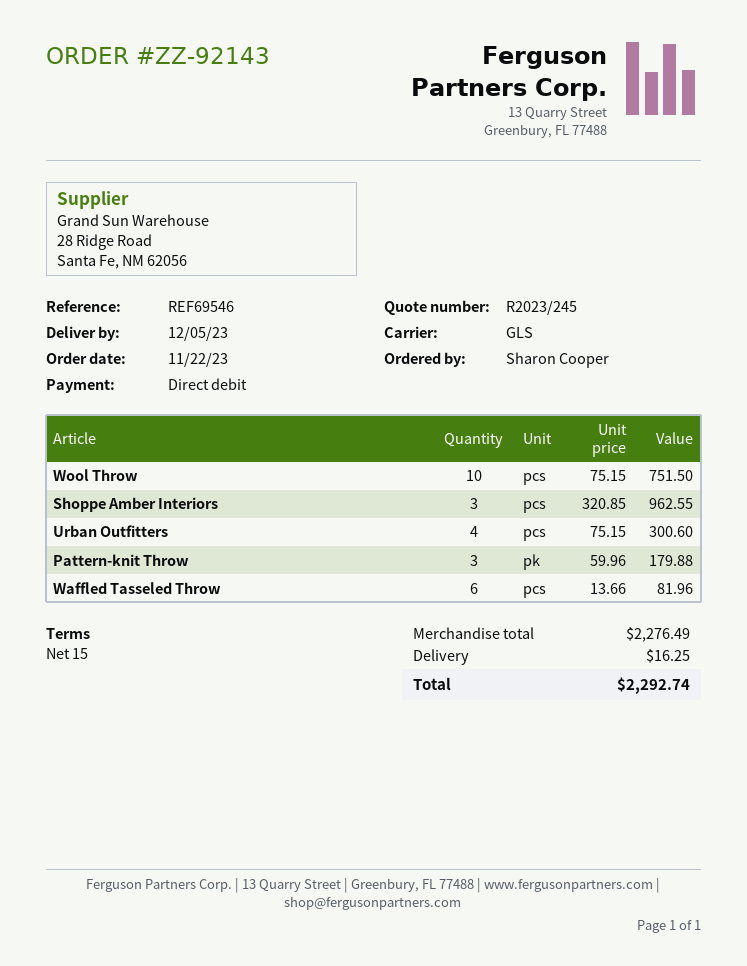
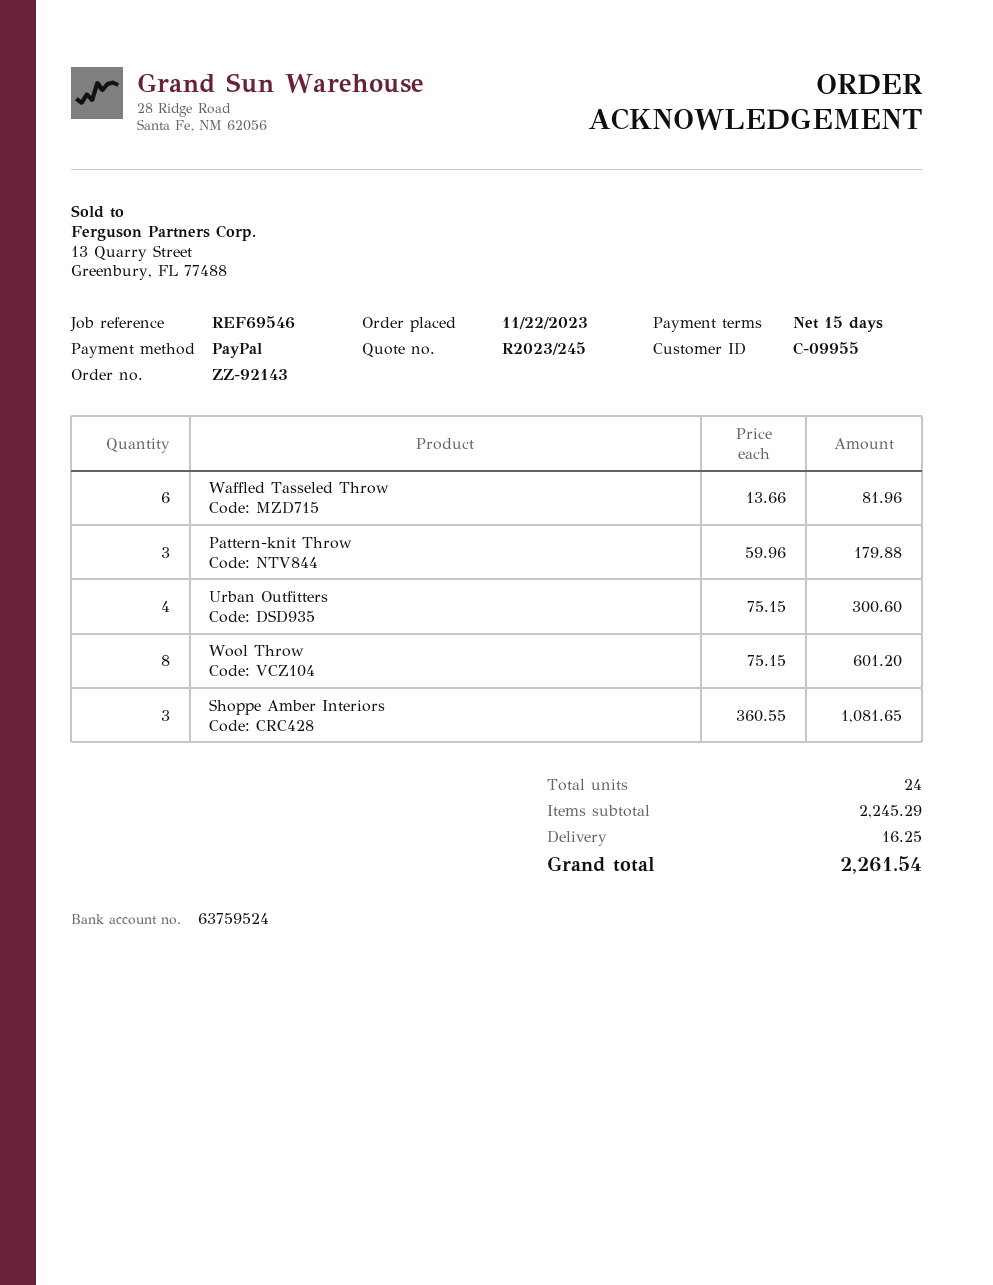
payment method: direct debit -> PayPal
Wool Throw: 10 x 75.15 = 751.50 -> 8 x 75.15 = 601.20
Shoppe Amber Interiors: 3 x 320.85 = 962.55 -> 3 x 360.55 = 1081.65
subtotal: 2276.49 -> 2245.29
total: 2292.74 -> 2261.54

